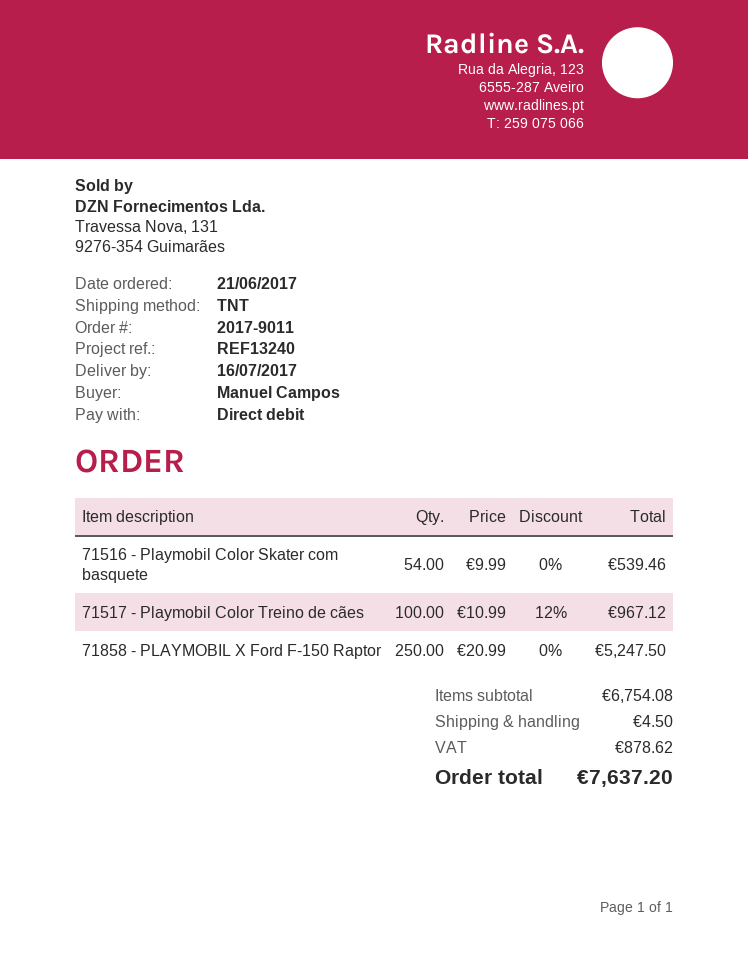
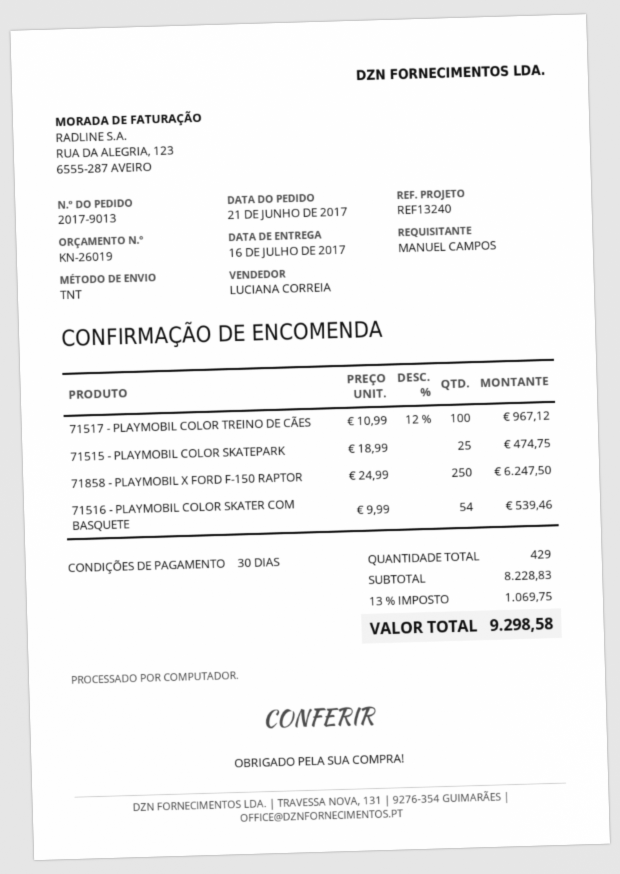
order number: 2017-9011 -> 2017-9013
71858 - PLAYMOBIL X Ford F-150 Raptor: 250 x 20.99 = 5247.50 -> 250 x 24.99 = 6247.50
71515 - PLAYMOBIL COLOR SKATEPARK: none -> 25 x 18.99 = 474.75
subtotal: 6754.08 -> 8228.83
shipping: 4.50 -> none
tax: 878.62 -> 1069.75
total: 7637.20 -> 9298.58

